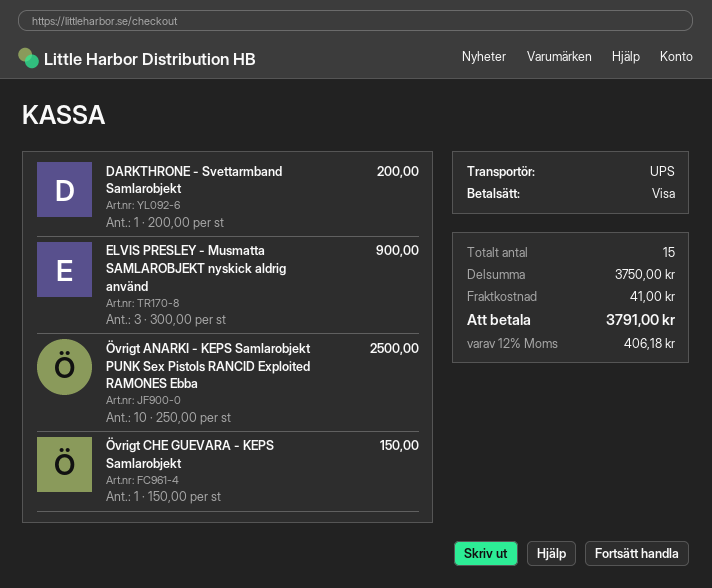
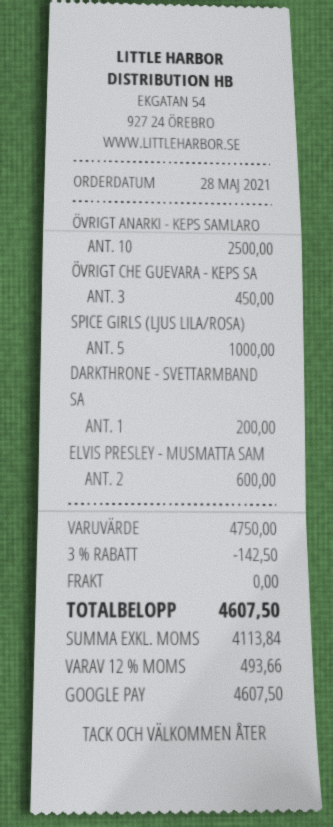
payment method: Visa -> Google Pay
ELVIS PRESLEY - Musmatta SAMLAROBJEKT nyskick aldrig använd: 3 for 900.00 -> 2 for 600.00
Övrigt CHE GUEVARA - KEPS Samlarobjekt: 1 for 150.00 -> 3 for 450.00
SPICE GIRLS (LJUS LILA/ROSA): none -> 5 for 1000.00
subtotal: 3750.00 -> 4750.00
discount: none -> 3% = 142.50
shipping: 41.00 -> 0.00
tax: 12% = 406.18 -> 12% = 493.66
total: 3791.00 -> 4607.50

